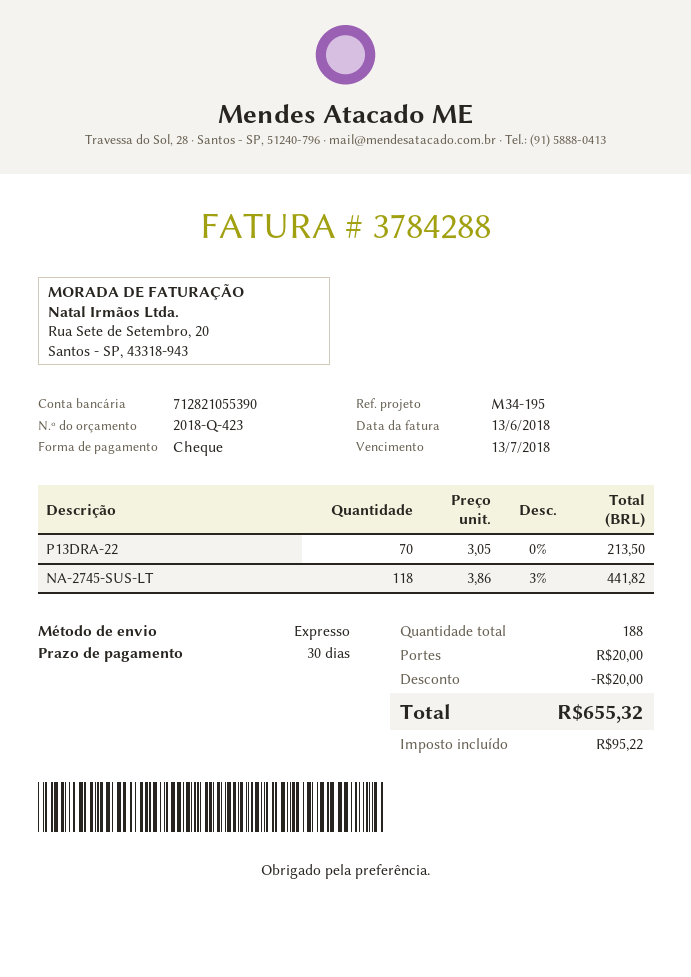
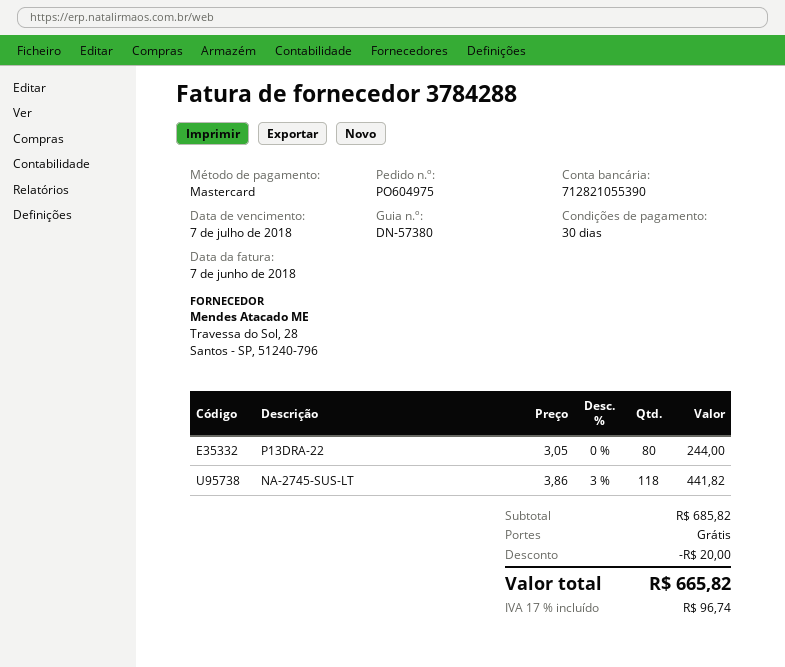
invoice date: 2018-06-13 -> 2018-06-07
due date: 2018-07-13 -> 2018-07-07
payment method: cheque -> Mastercard
P13DRA-22: 70 x 3.05 = 213.50 -> 80 x 3.05 = 244.00
shipping: 20.00 -> 0.00
tax: 95.22 -> 96.74
total: 655.32 -> 665.82

